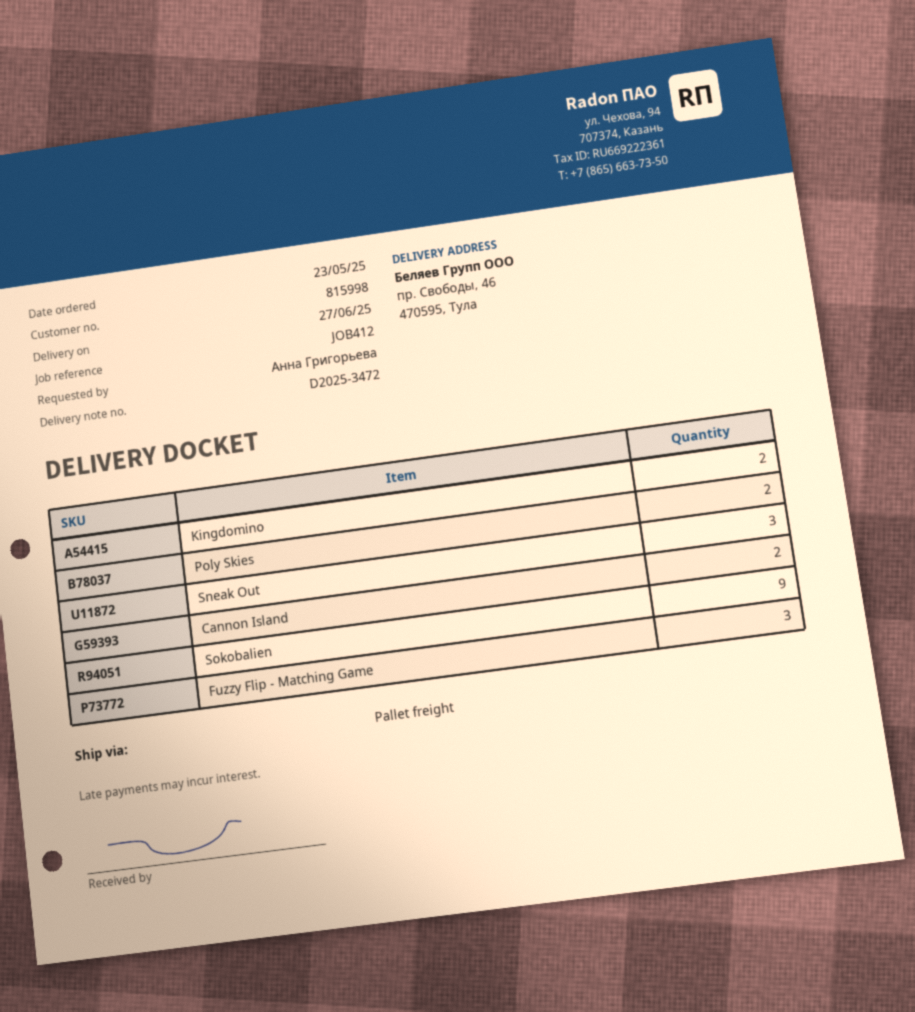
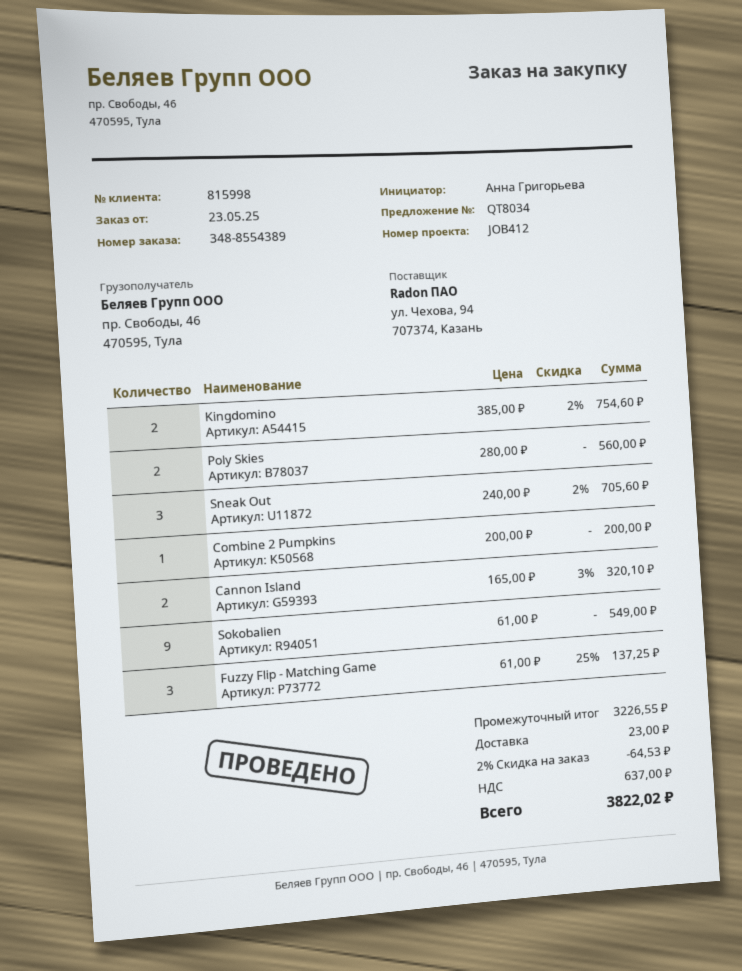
Combine 2 Pumpkins: none -> 1

